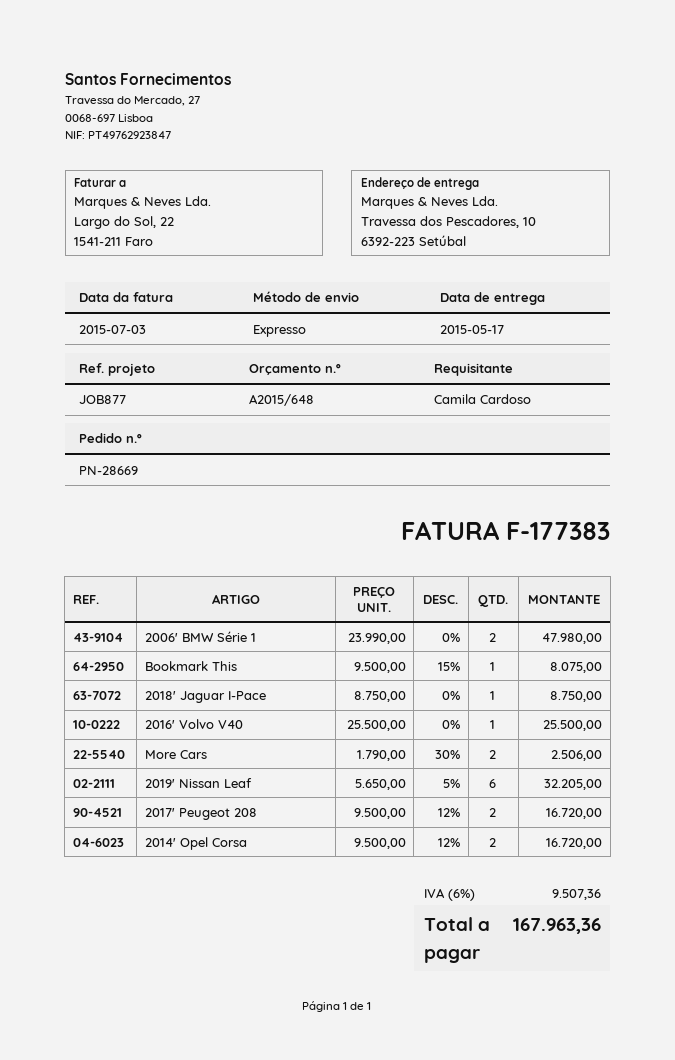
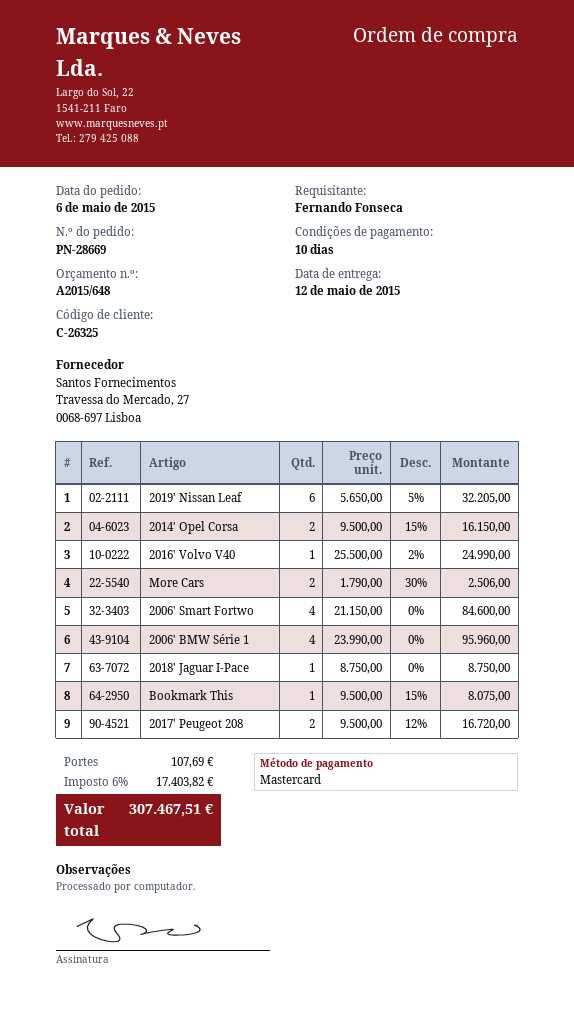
delivery date: 2015-05-17 -> 2015-05-12
ordered by: Camila Cardoso -> Fernando Fonseca
2006' BMW Série 1: 2 x 23990.00 = 47980.00 -> 4 x 23990.00 = 95960.00
2016' Volvo V40: 1 x 25500.00 = 25500.00 -> 1 x 25500.00 - 2% = 24990.00
2014' Opel Corsa: 2 x 9500.00 - 12% = 16720.00 -> 2 x 9500.00 - 15% = 16150.00
2006' Smart Fortwo: none -> 4 x 21150.00 = 84600.00
shipping: none -> 107.69
tax: 6% = 9507.36 -> 6% = 17403.82
total: 167963.36 -> 307467.51

